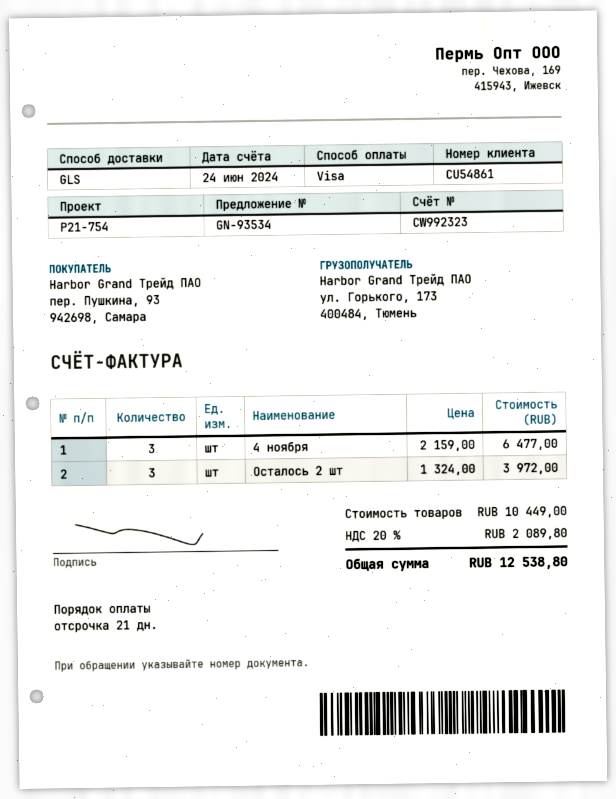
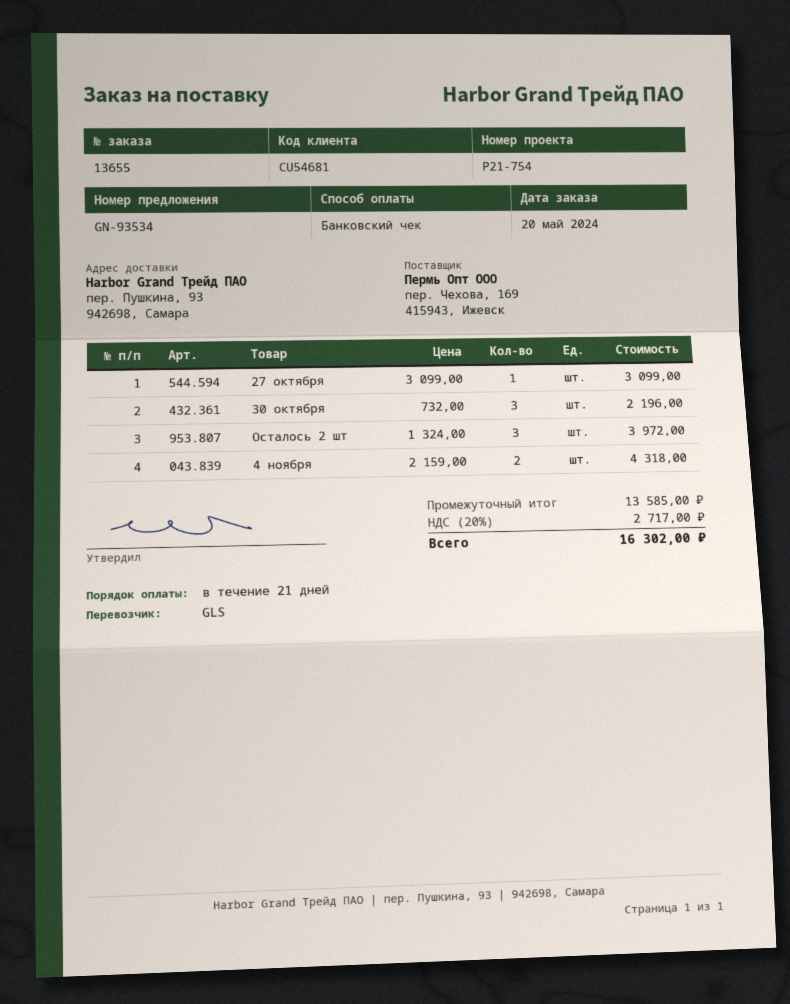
customer number: CU54861 -> CU54681
payment method: Visa -> cheque
ship to: ул. Горького, 173, 400484, Тюмень -> пер. Пушкина, 93, 942698, Самара
4 ноября: 3 x 2159.00 = 6477.00 -> 2 x 2159.00 = 4318.00
27 октября: none -> 1 x 3099.00 = 3099.00
30 октября: none -> 3 x 732.00 = 2196.00
subtotal: 10449.00 -> 13585.00
tax: 20% = 2089.80 -> 20% = 2717.00
total: 12538.80 -> 16302.00

